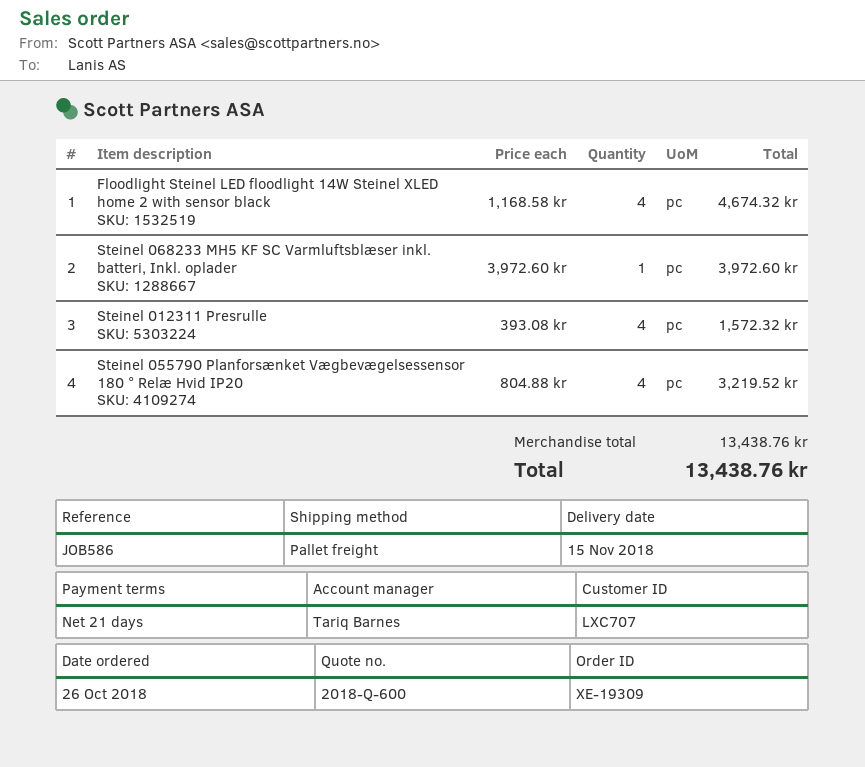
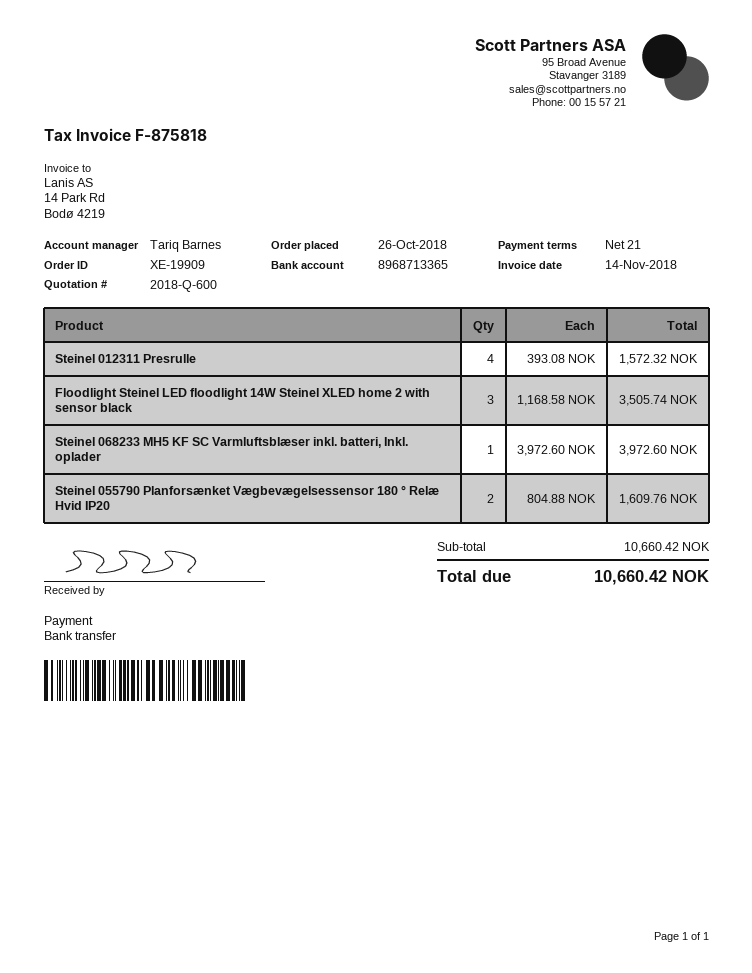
order number: XE-19309 -> XE-19909
Floodlight Steinel LED floodlight 14W Steinel XLED home 2 with sensor black: 4 x 1168.58 = 4674.32 -> 3 x 1168.58 = 3505.74
Steinel 055790 Planforsænket Vægbevægelsessensor 180 ° Relæ Hvid IP20: 4 x 804.88 = 3219.52 -> 2 x 804.88 = 1609.76
subtotal: 13438.76 -> 10660.42
total: 13438.76 -> 10660.42

